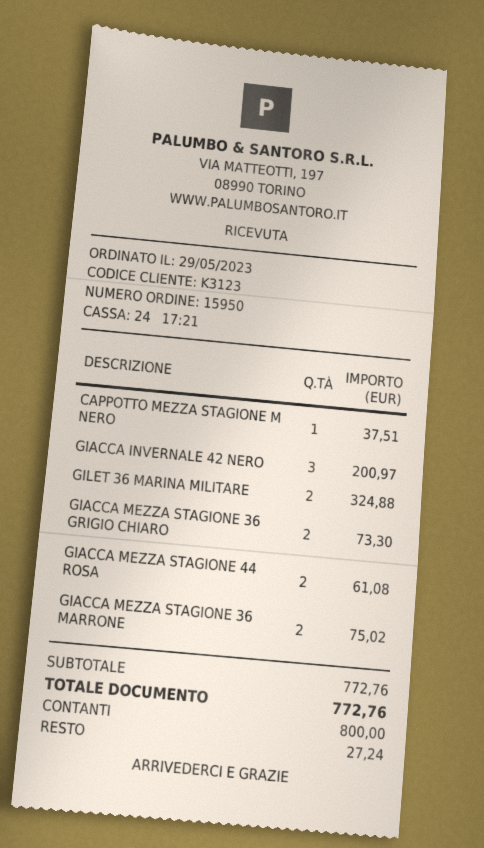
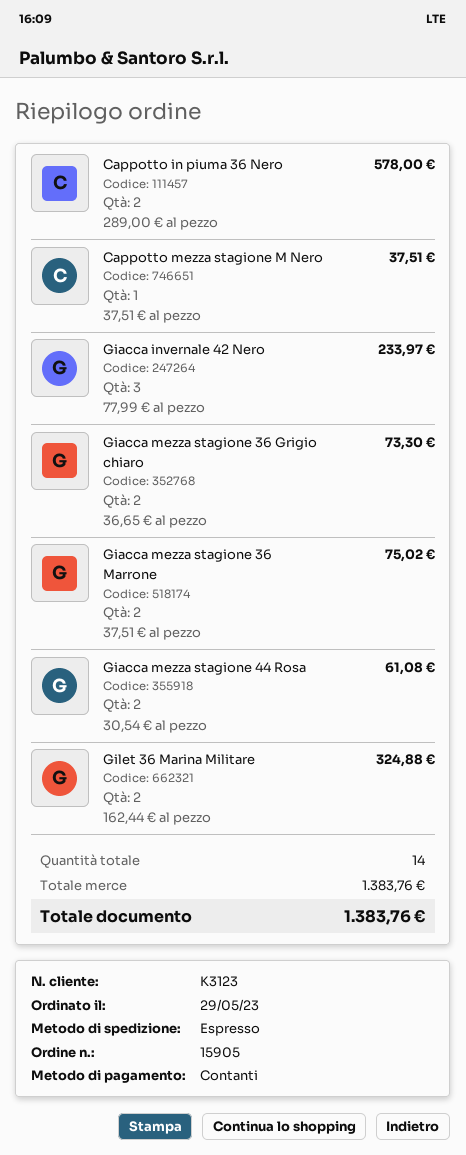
order number: 15950 -> 15905
GIACCA INVERNALE 42 NERO: 3 for 200.97 -> 3 for 233.97
Cappotto in piuma 36 Nero: none -> 2 for 578.00
subtotal: 772.76 -> 1383.76
total: 772.76 -> 1383.76

